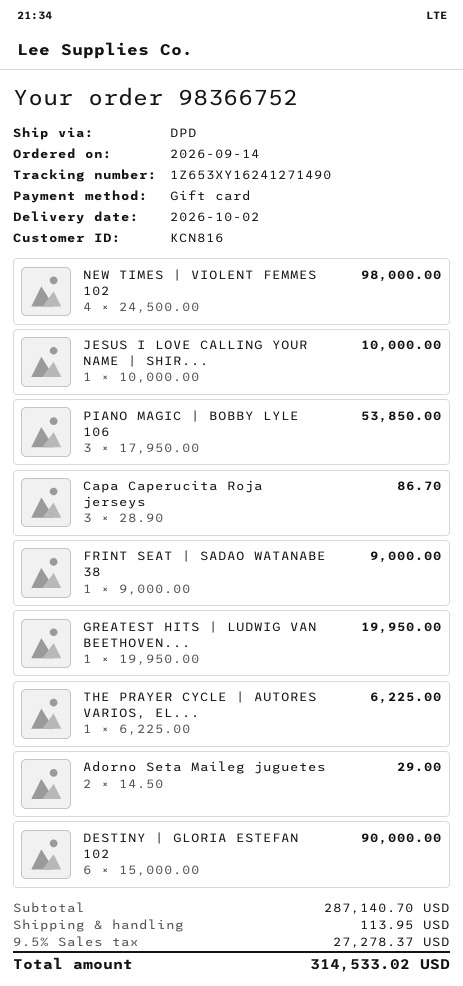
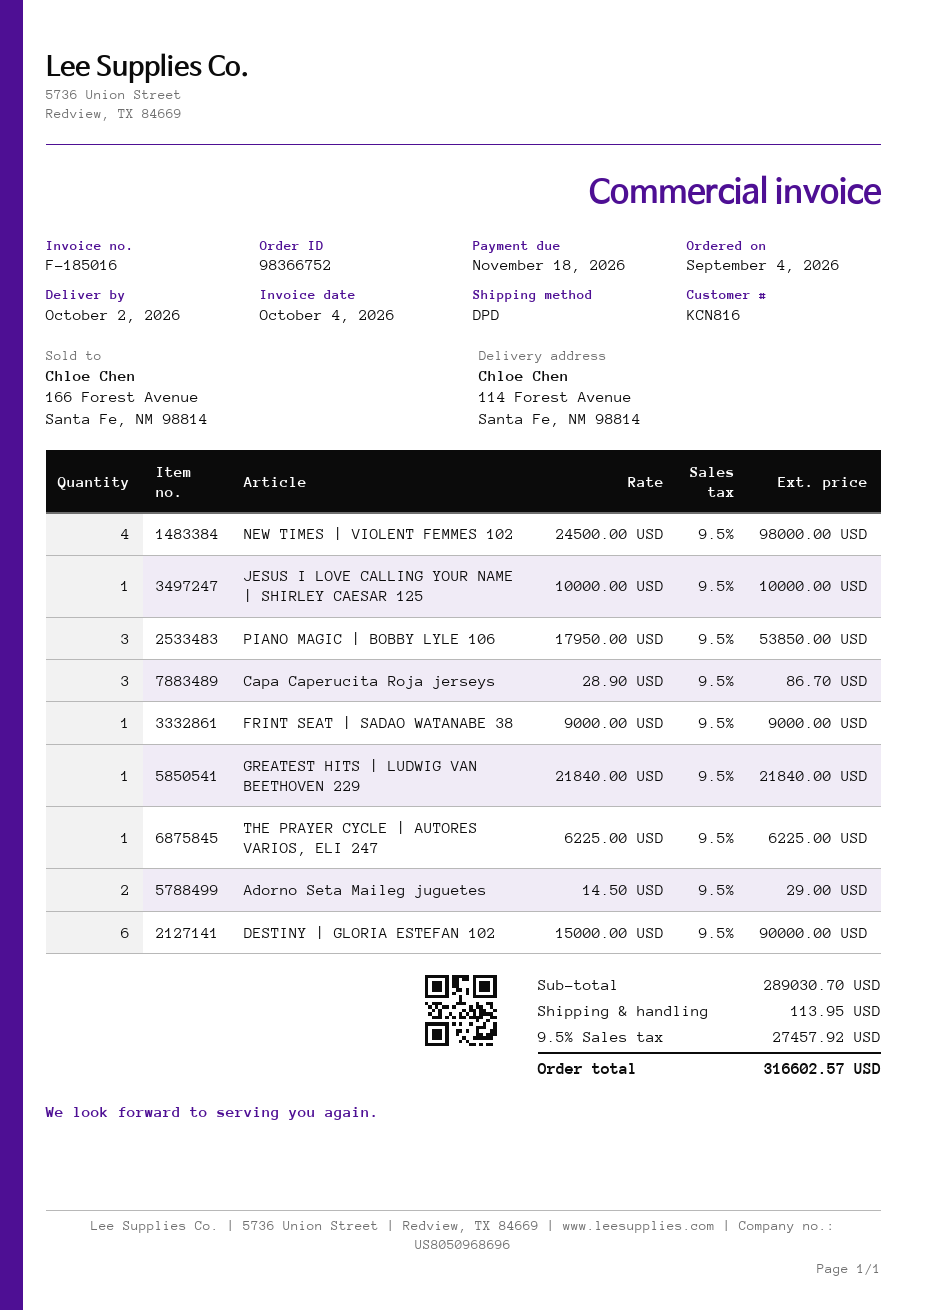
order date: 2026-09-14 -> 2026-09-04
GREATEST HITS | LUDWIG VAN BEETHOVEN...: 1 x 19950.00 = 19950.00 -> 1 x 21840.00 = 21840.00
subtotal: 287140.70 -> 289030.70
tax: 9.5% = 27278.37 -> 9.5% = 27457.92
total: 314533.02 -> 316602.57

